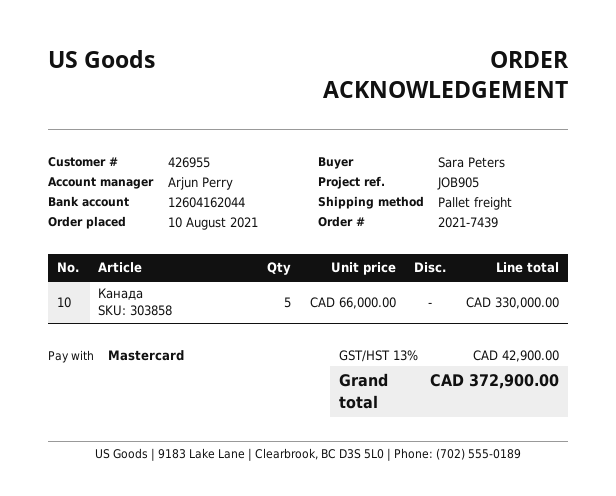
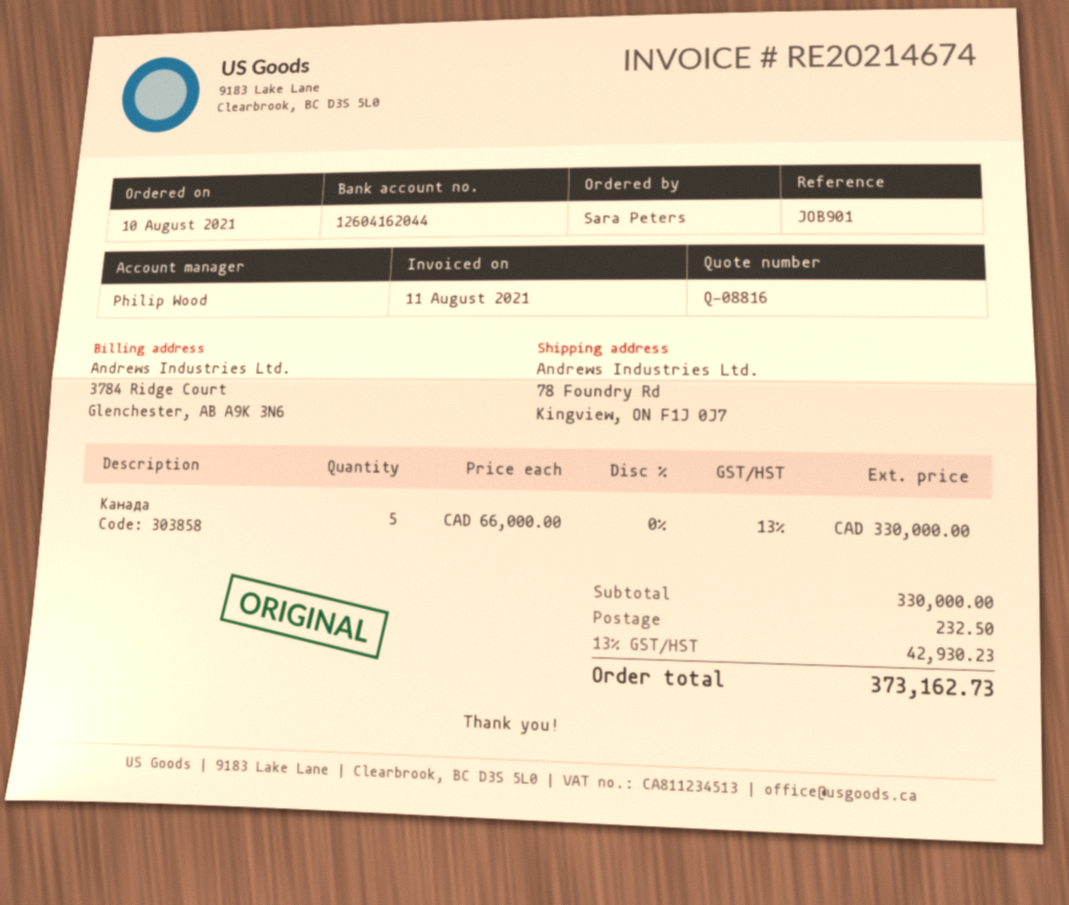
reference: JOB905 -> JOB901
sales rep: Arjun Perry -> Philip Wood
shipping: none -> 232.50
tax: 13% = 42900.00 -> 13% = 42930.23
total: 372900.00 -> 373162.73

